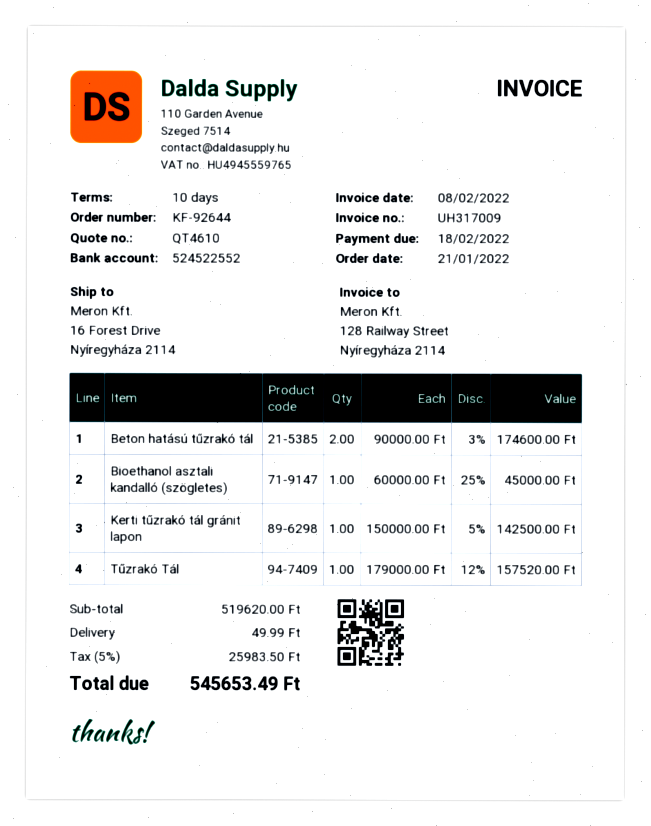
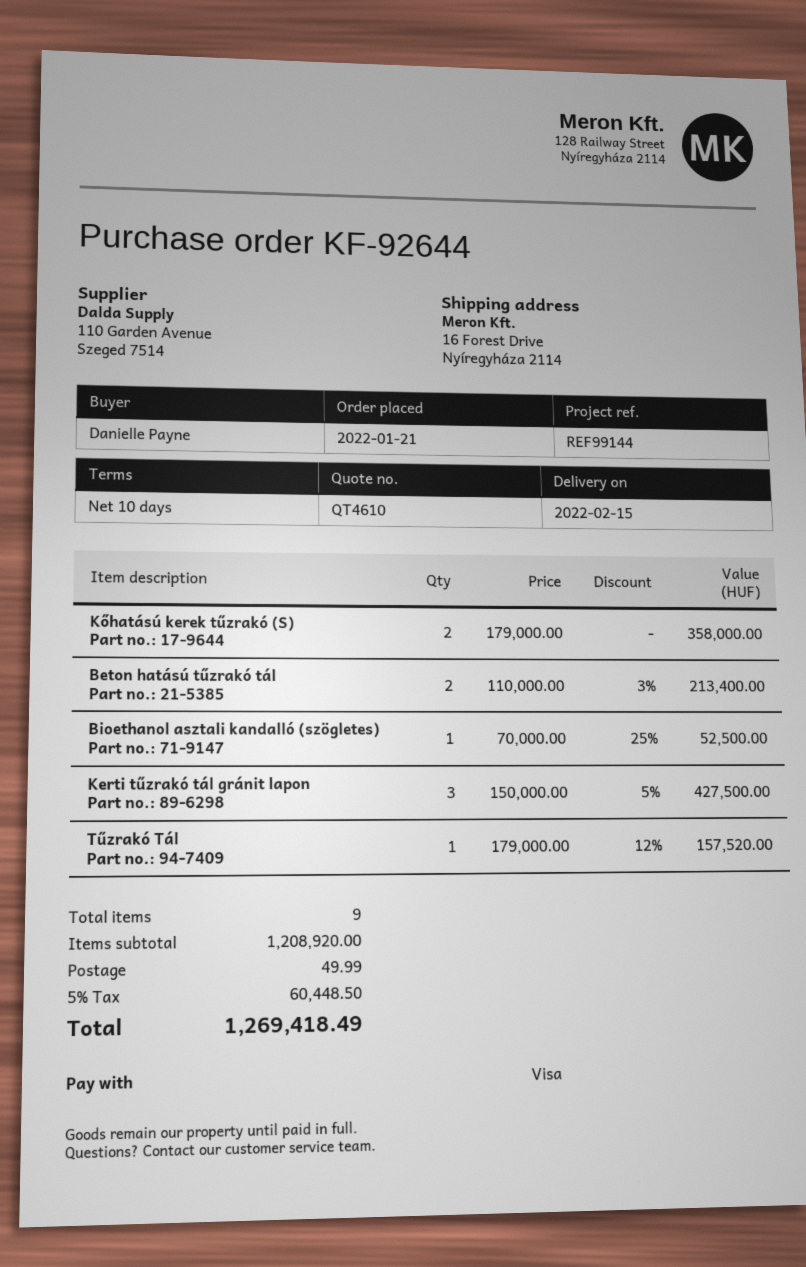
Beton hatású tűzrakó tál: 2 x 90000.00 - 3% = 174600.00 -> 2 x 110000.00 - 3% = 213400.00
Bioethanol asztali kandalló (szögletes): 1 x 60000.00 - 25% = 45000.00 -> 1 x 70000.00 - 25% = 52500.00
Kerti tűzrakó tál gránit lapon: 1 x 150000.00 - 5% = 142500.00 -> 3 x 150000.00 - 5% = 427500.00
Kőhatású kerek tűzrakó (S): none -> 2 x 179000.00 = 358000.00
subtotal: 519620.00 -> 1208920.00
tax: 5% = 25983.50 -> 5% = 60448.50
total: 545653.49 -> 1269418.49

